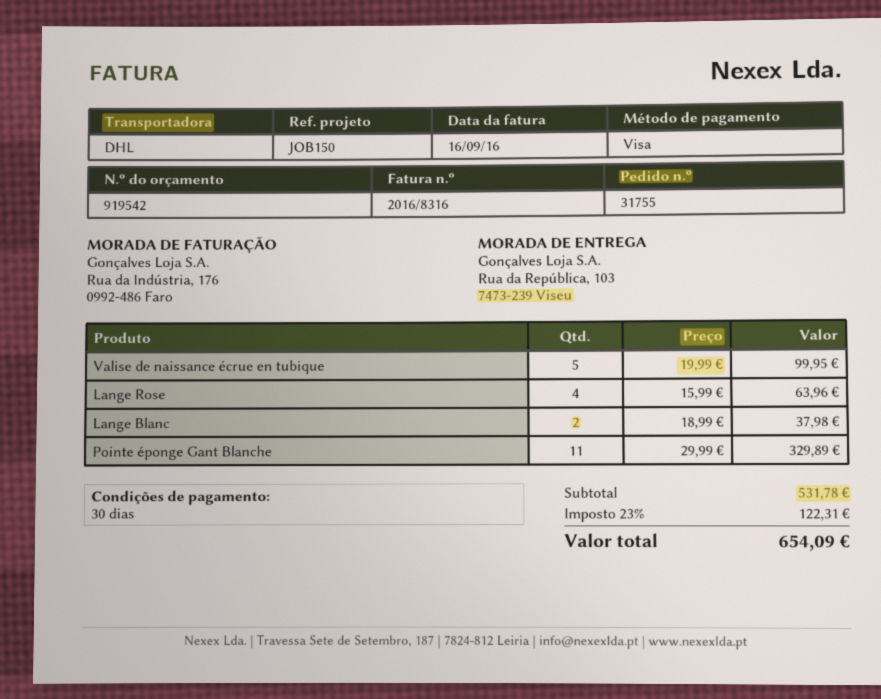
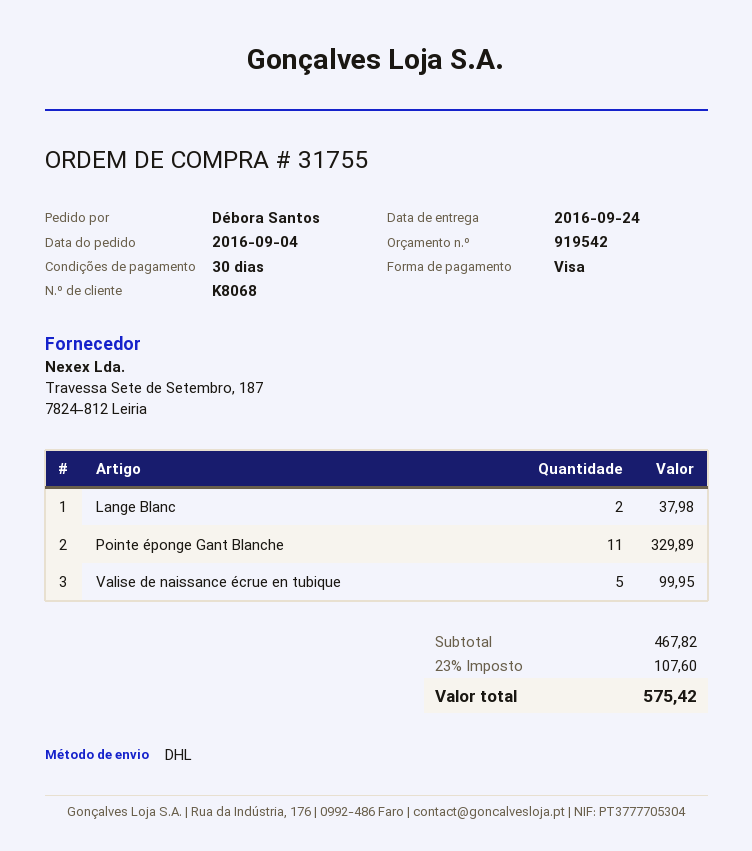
Lange Rose: 4 for 63.96 -> none
subtotal: 531.78 -> 467.82
tax: 23% = 122.31 -> 23% = 107.60
total: 654.09 -> 575.42

